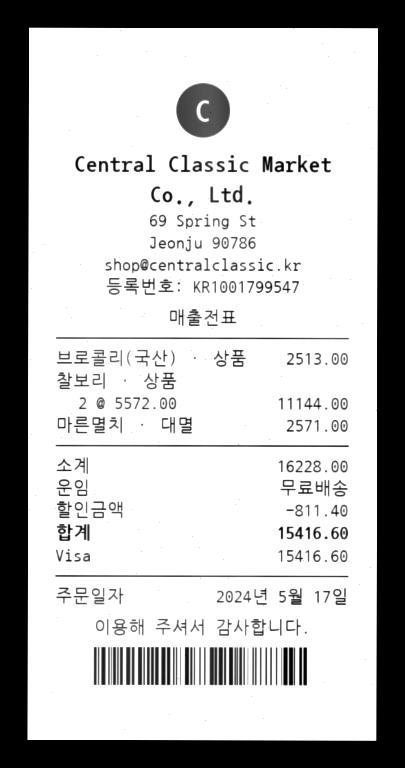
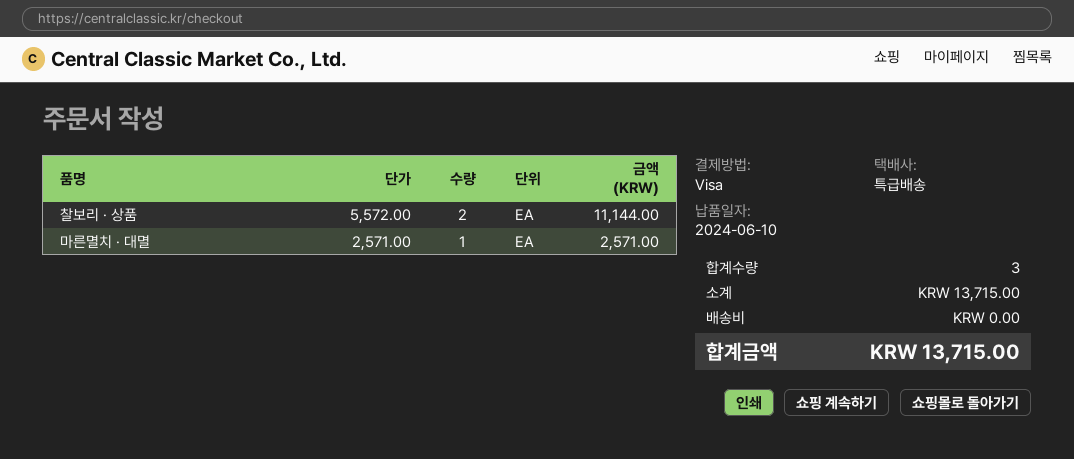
브로콜리(국산) · 상품: 1 x 2513.00 = 2513.00 -> none
subtotal: 16228.00 -> 13715.00
discount: 811.40 -> none
total: 15416.60 -> 13715.00

